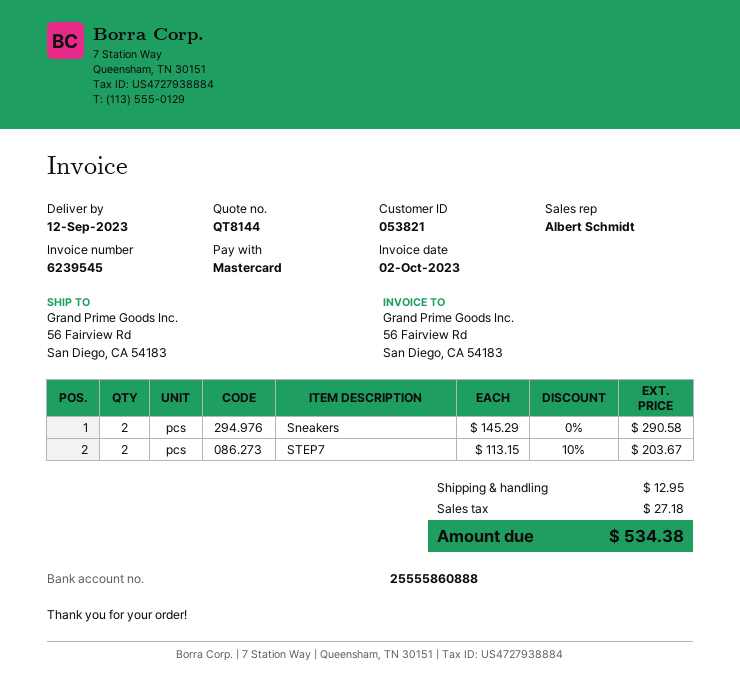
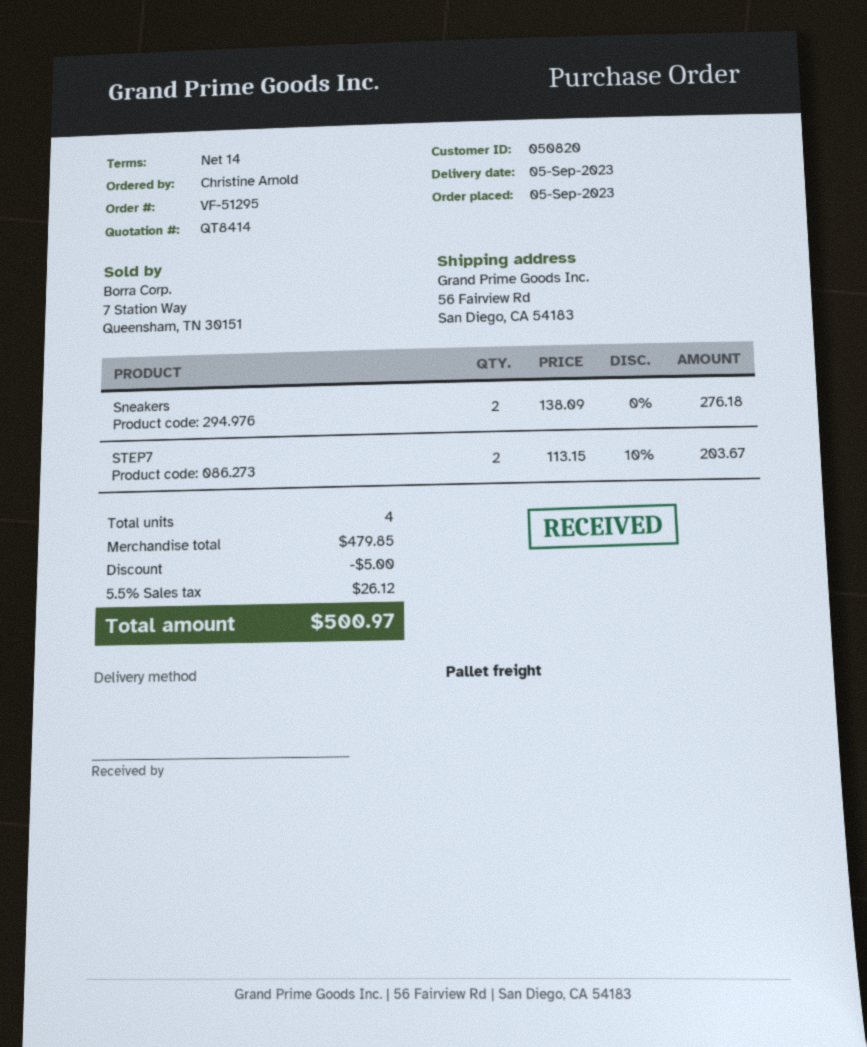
quote number: QT8144 -> QT8414
delivery date: 2023-09-12 -> 2023-09-05
customer number: 053821 -> 050820
Sneakers: 2 x 145.29 = 290.58 -> 2 x 138.09 = 276.18
discount: none -> 5.00
shipping: 12.95 -> none
tax: 27.18 -> 26.12
total: 534.38 -> 500.97

